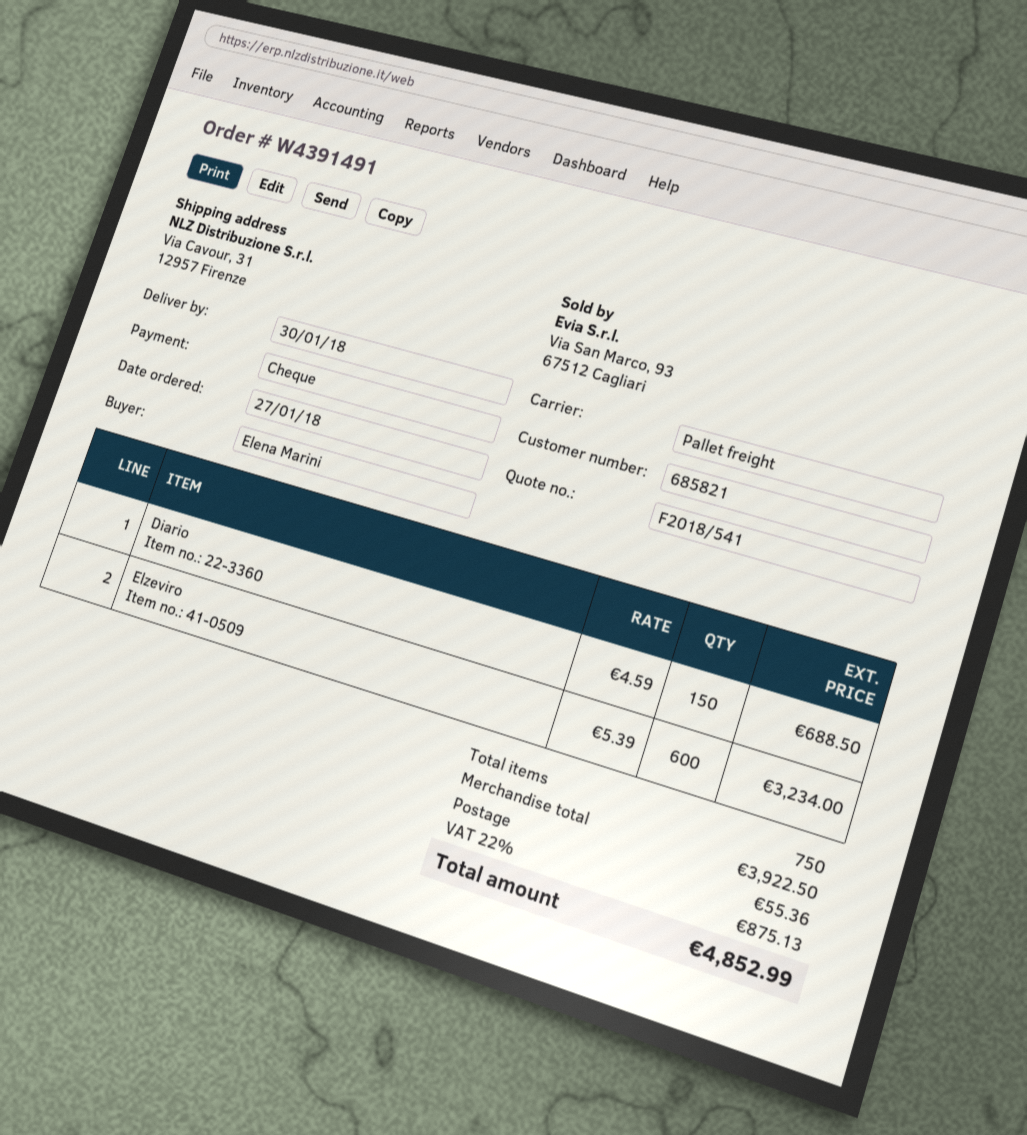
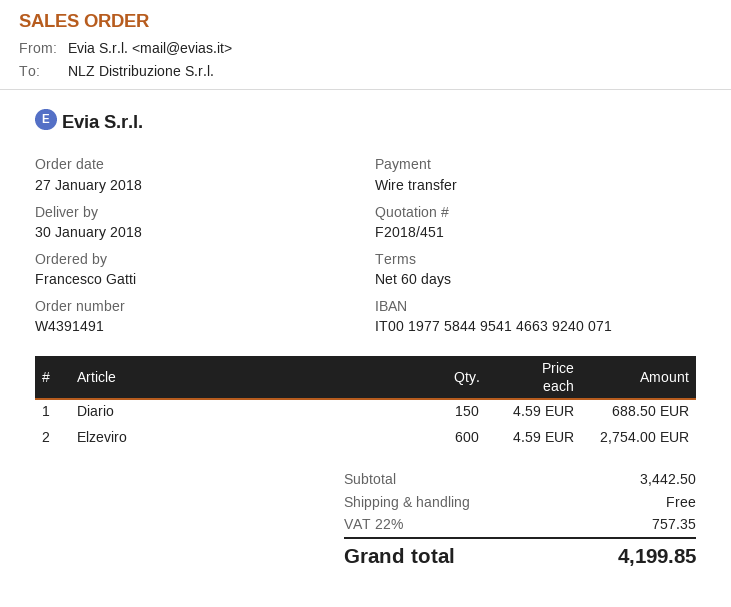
quote number: F2018/541 -> F2018/451
ordered by: Elena Marini -> Francesco Gatti
payment method: cheque -> bank transfer
Elzeviro: 600 x 5.39 = 3234.00 -> 600 x 4.59 = 2754.00
subtotal: 3922.50 -> 3442.50
shipping: 55.36 -> 0.00
tax: 22% = 875.13 -> 22% = 757.35
total: 4852.99 -> 4199.85

